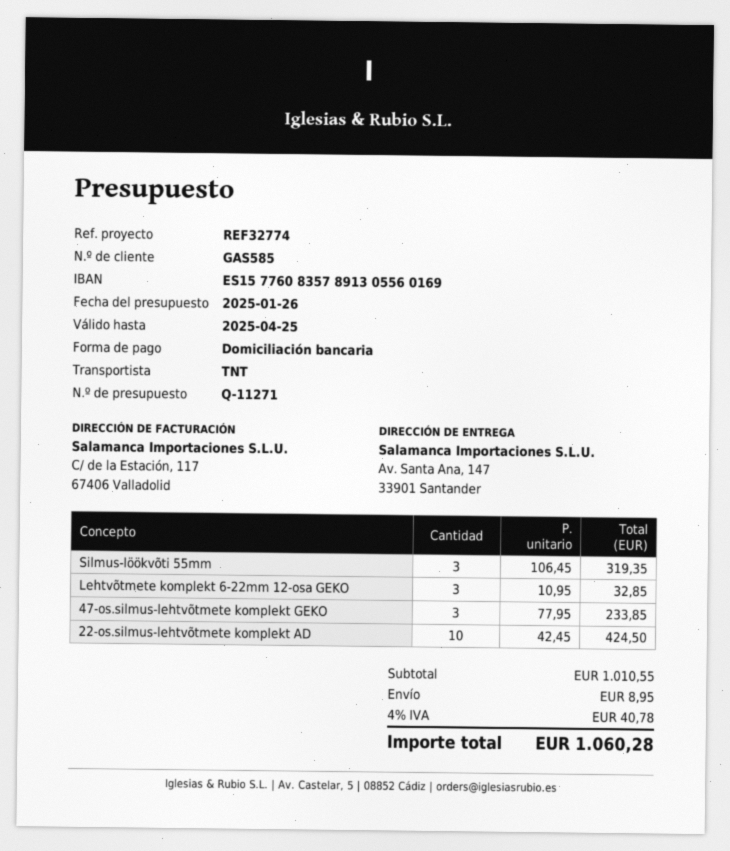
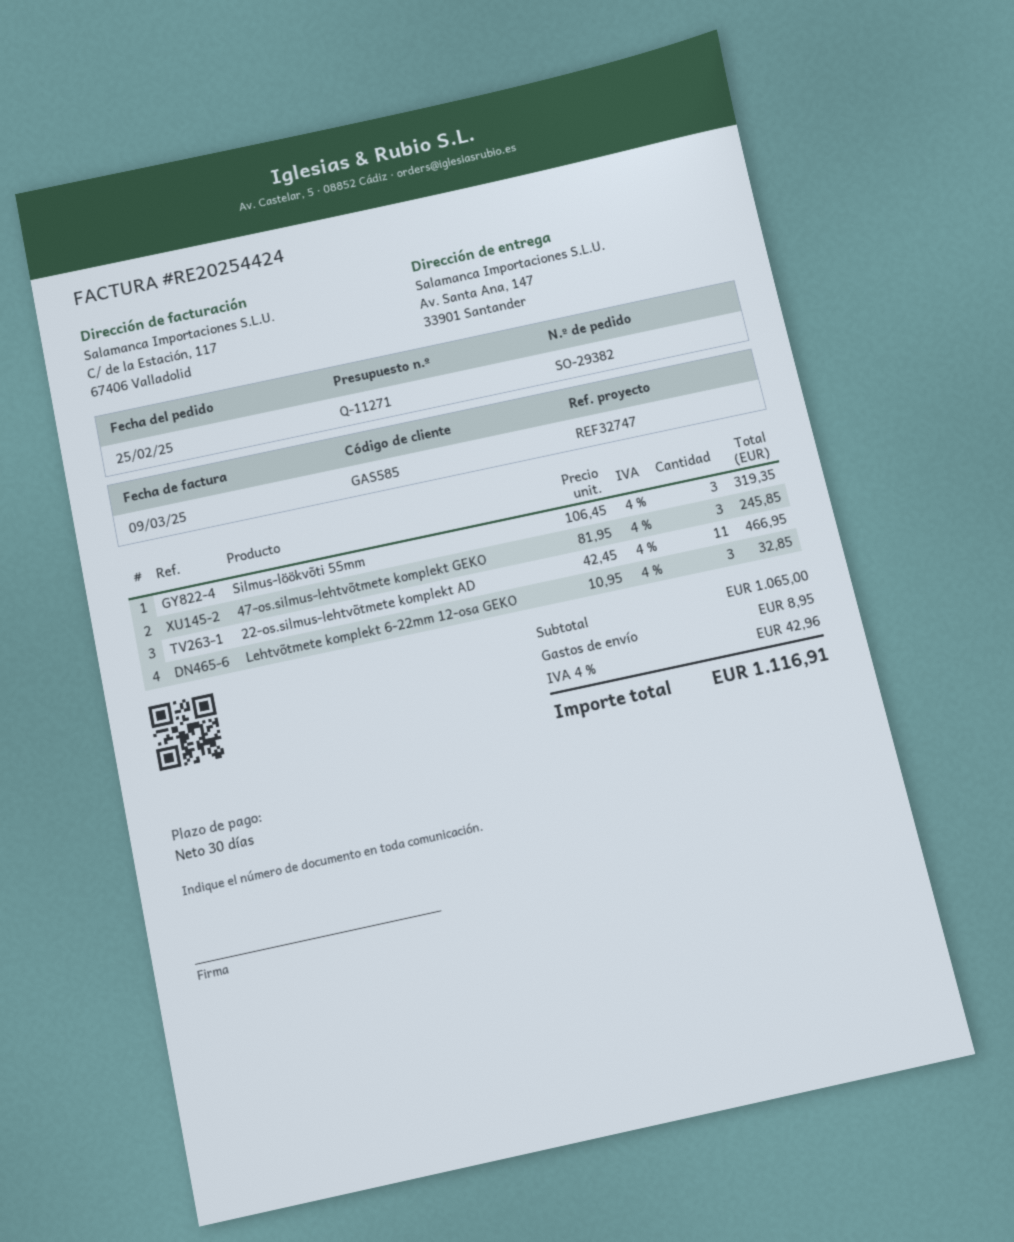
reference: REF32774 -> REF32747
47-os.silmus-lehtvõtmete komplekt GEKO: 3 x 77.95 = 233.85 -> 3 x 81.95 = 245.85
22-os.silmus-lehtvõtmete komplekt AD: 10 x 42.45 = 424.50 -> 11 x 42.45 = 466.95
subtotal: 1010.55 -> 1065.00
tax: 4% = 40.78 -> 4% = 42.96
total: 1060.28 -> 1116.91

